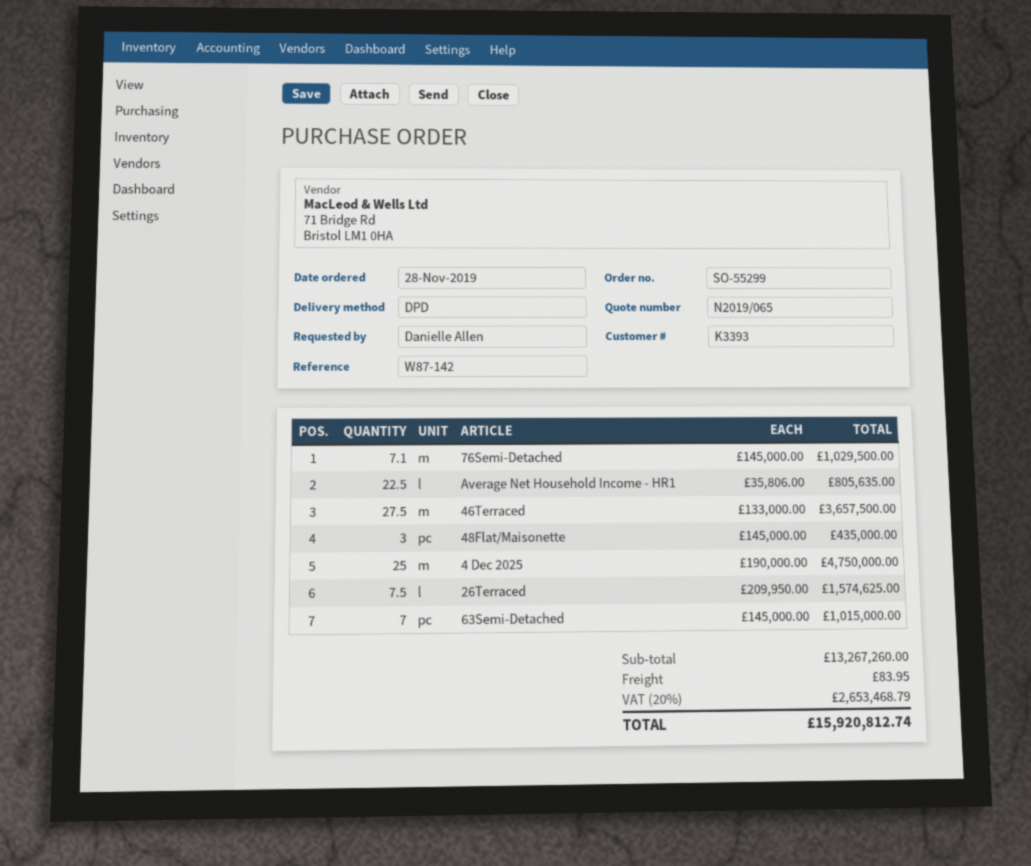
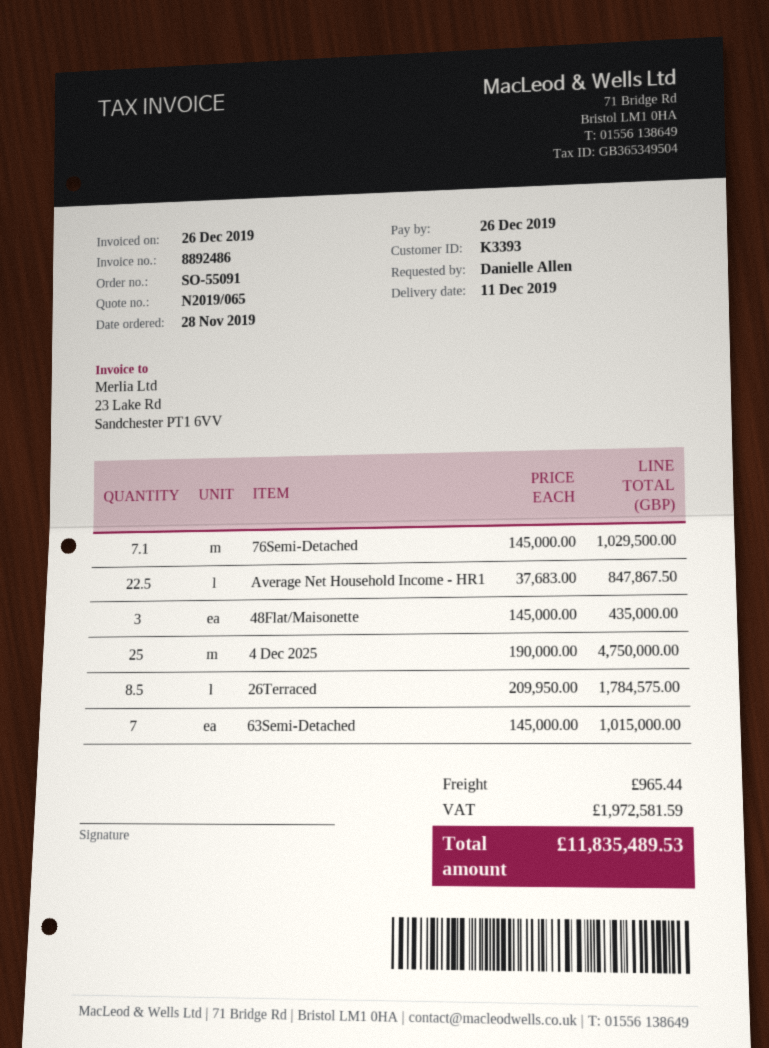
order number: SO-55299 -> SO-55091
Average Net Household Income - HR1: 22.5 x 35806.00 = 805635.00 -> 22.5 x 37683.00 = 847867.50
46Terraced: 27.5 x 133000.00 = 3657500.00 -> none
26Terraced: 7.5 x 209950.00 = 1574625.00 -> 8.5 x 209950.00 = 1784575.00
shipping: 83.95 -> 965.44
tax: 2653468.79 -> 1972581.59
total: 15920812.74 -> 11835489.53

